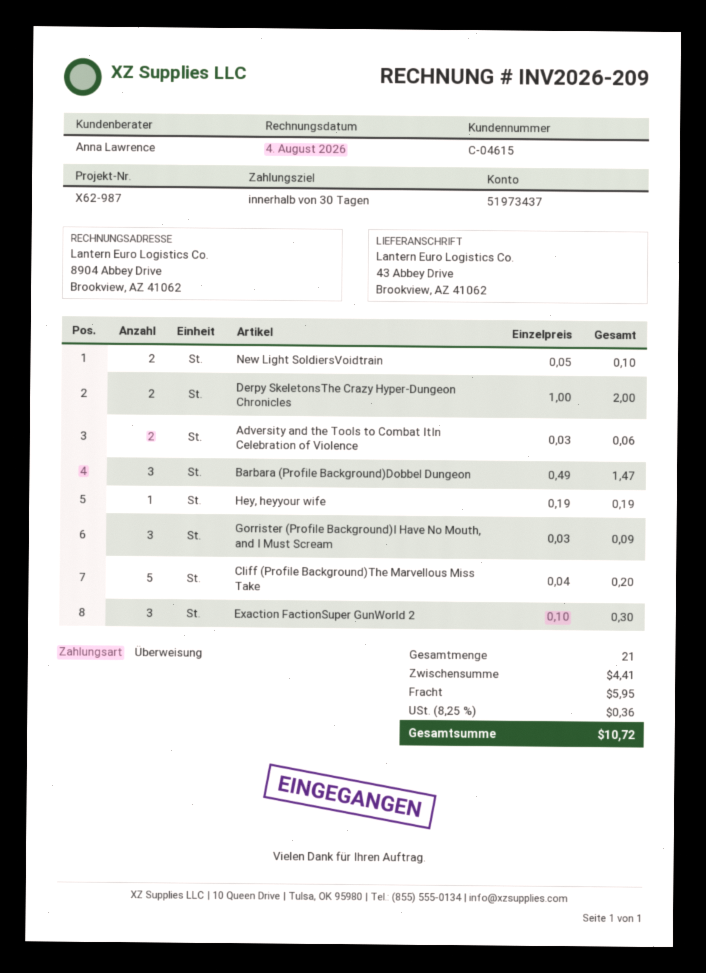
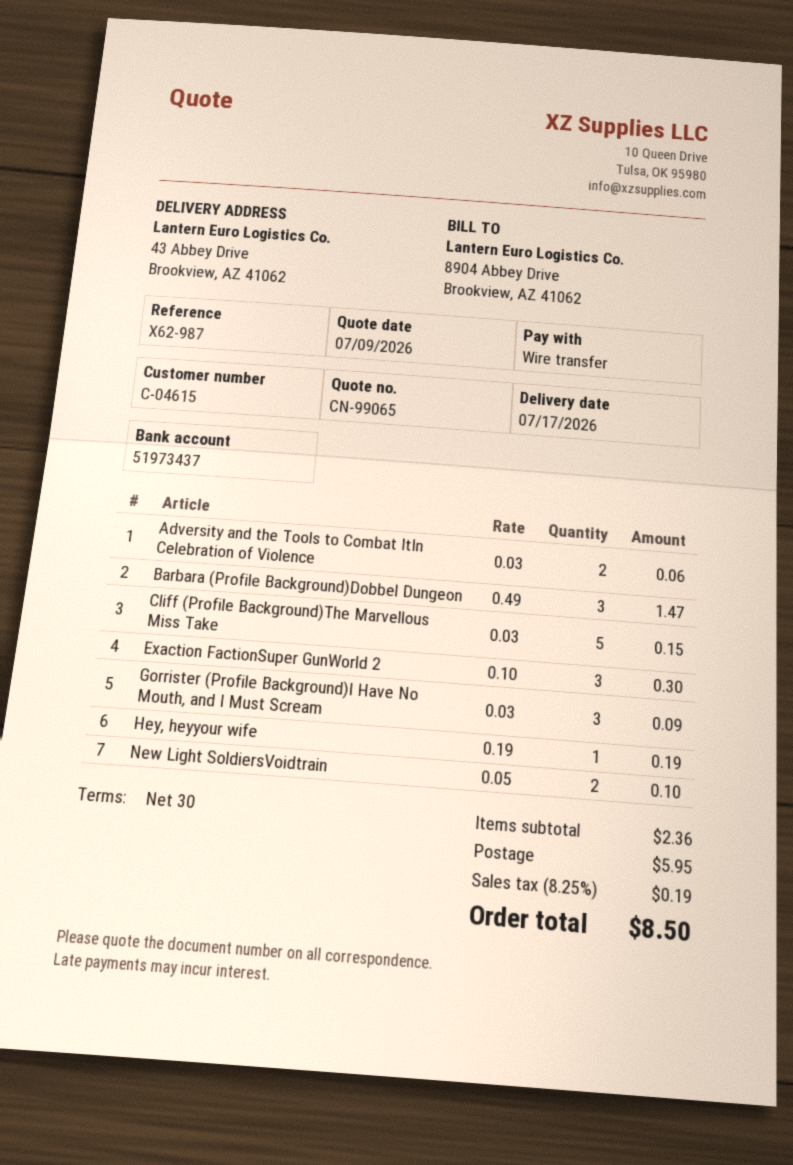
Derpy SkeletonsThe Crazy Hyper-Dungeon Chronicles: 2 x 1.00 = 2.00 -> none
Cliff (Profile Background)The Marvellous Miss Take: 5 x 0.04 = 0.20 -> 5 x 0.03 = 0.15
subtotal: 4.41 -> 2.36
tax: 8.25% = 0.36 -> 8.25% = 0.19
total: 10.72 -> 8.50

